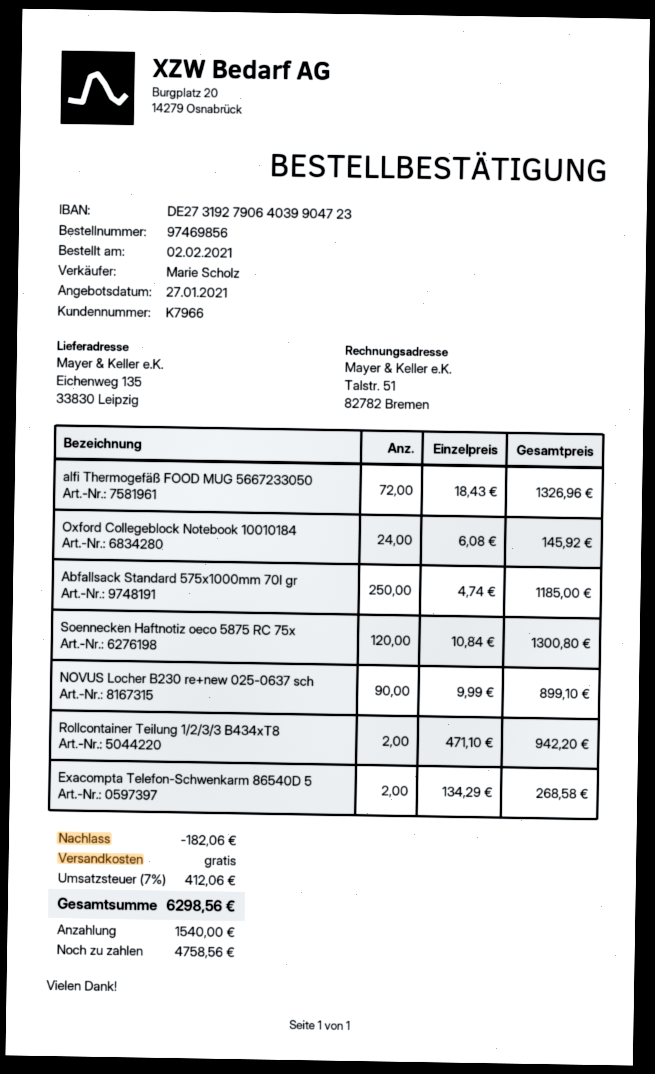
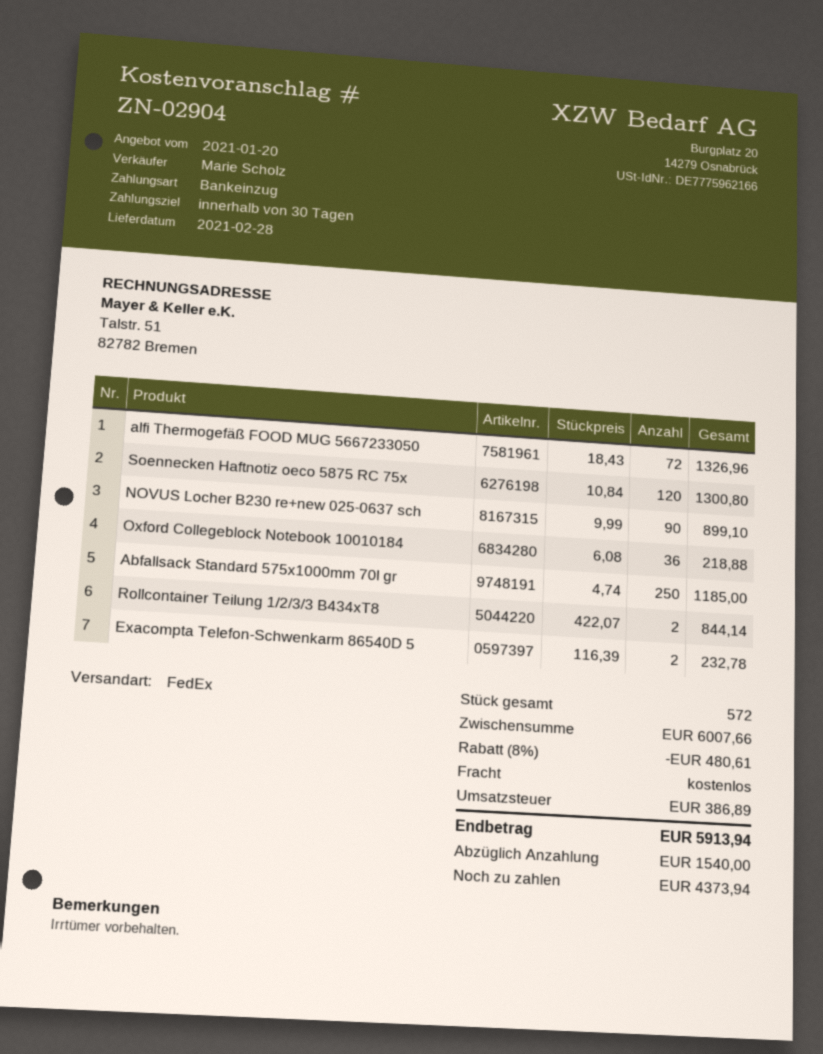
quote date: 2021-01-27 -> 2021-01-20
Oxford Collegeblock Notebook 10010184: 24 x 6.08 = 145.92 -> 36 x 6.08 = 218.88
Rollcontainer Teilung 1/2/3/3 B434xT8: 2 x 471.10 = 942.20 -> 2 x 422.07 = 844.14
Exacompta Telefon-Schwenkarm 86540D 5: 2 x 134.29 = 268.58 -> 2 x 116.39 = 232.78
discount: 182.06 -> 480.61
tax: 412.06 -> 386.89
total: 6298.56 -> 5913.94
balance: 4758.56 -> 4373.94

